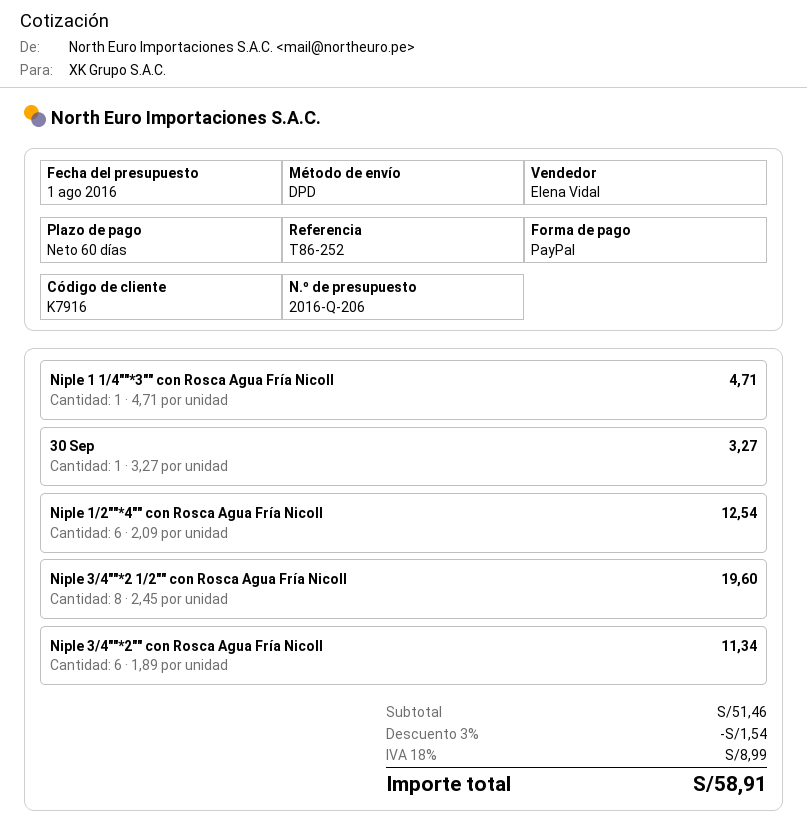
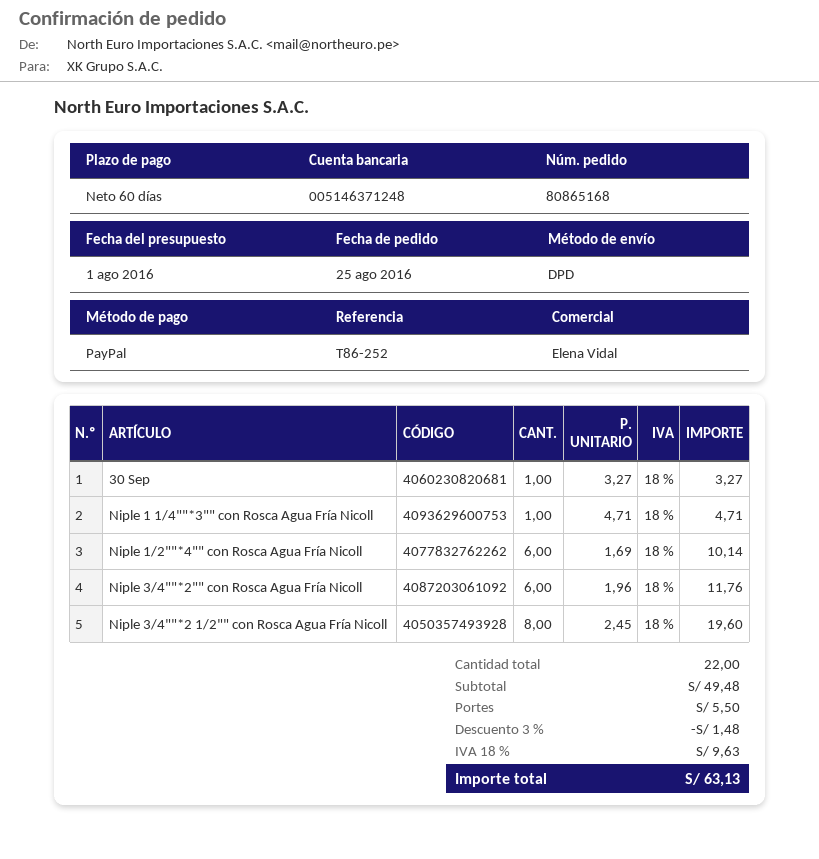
Niple 1/2""*4"" con Rosca Agua Fría Nicoll: 6 x 2.09 = 12.54 -> 6 x 1.69 = 10.14
Niple 3/4""*2"" con Rosca Agua Fría Nicoll: 6 x 1.89 = 11.34 -> 6 x 1.96 = 11.76
subtotal: 51.46 -> 49.48
discount: 3% = 1.54 -> 3% = 1.48
shipping: none -> 5.50
tax: 18% = 8.99 -> 18% = 9.63
total: 58.91 -> 63.13

